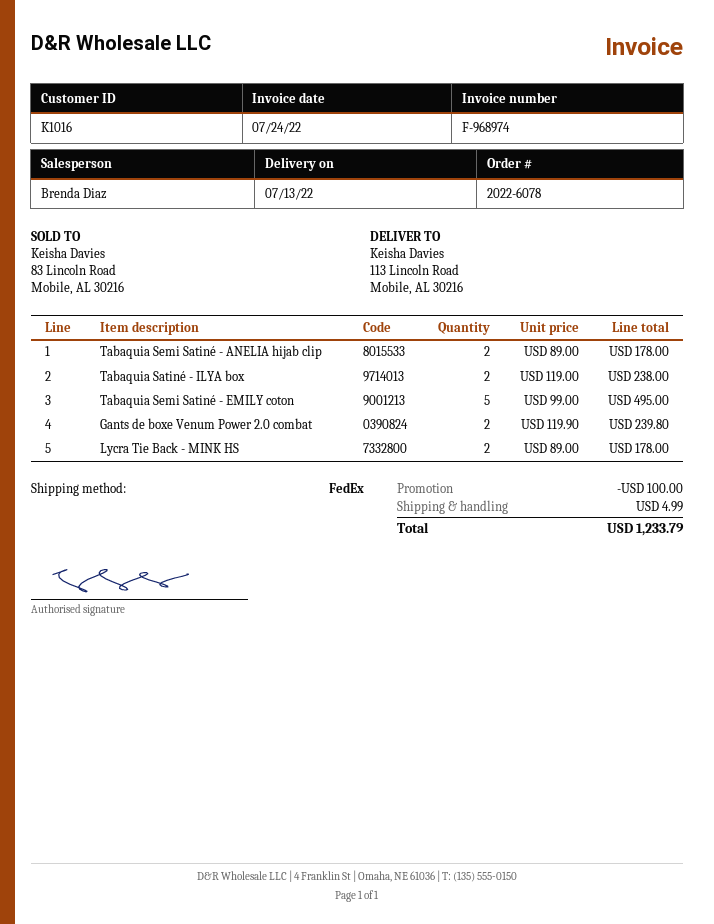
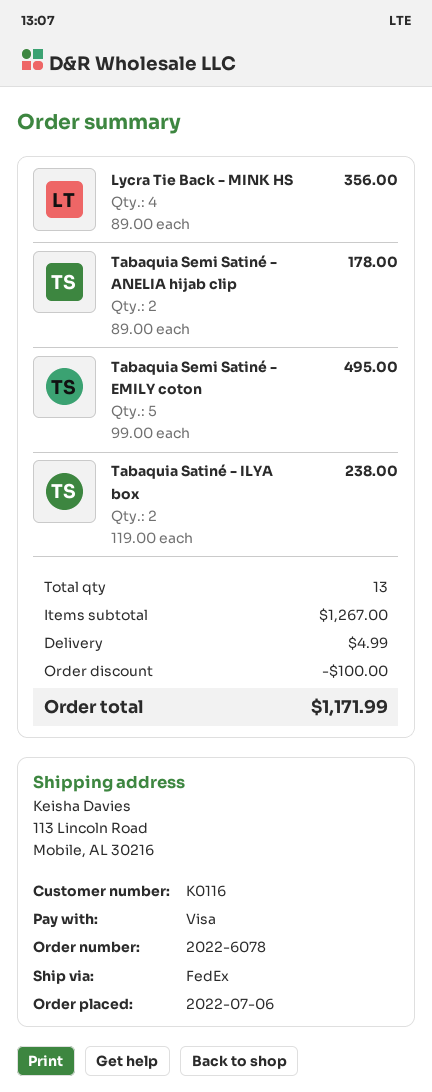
customer number: K1016 -> K0116
Gants de boxe Venum Power 2.0 combat: 2 x 119.90 = 239.80 -> none
Lycra Tie Back - MINK HS: 2 x 89.00 = 178.00 -> 4 x 89.00 = 356.00
total: 1233.79 -> 1171.99

